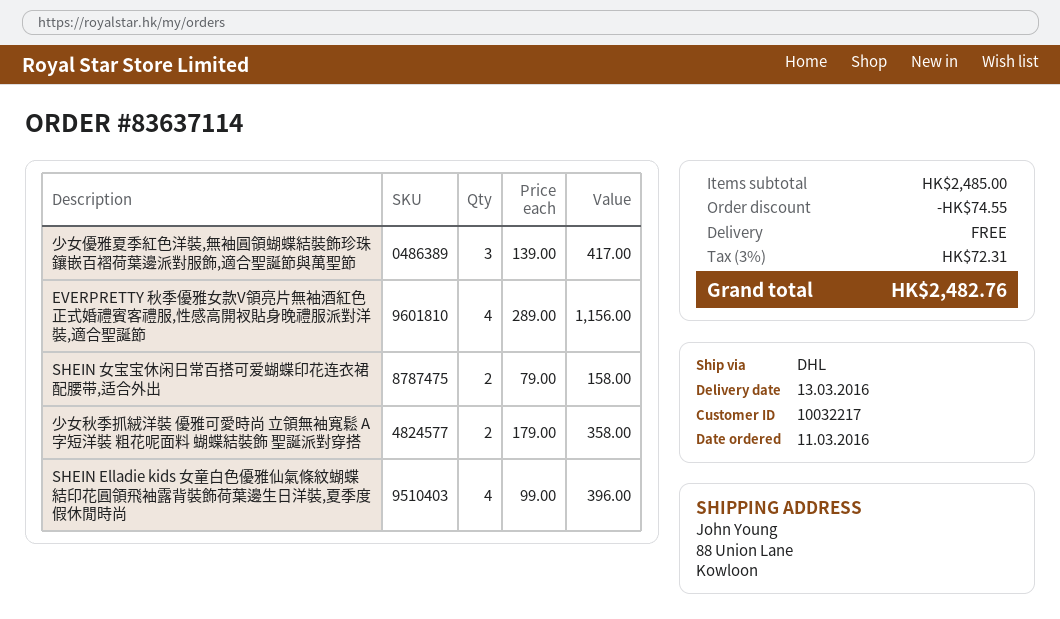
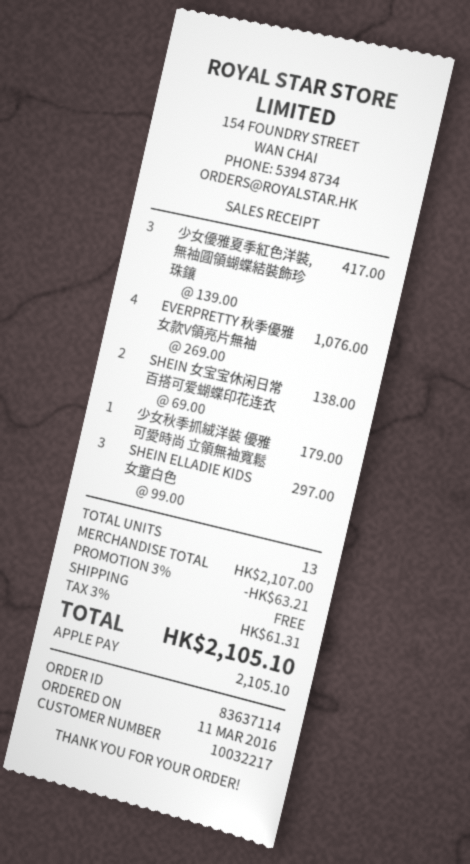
EVERPRETTY 秋季優雅女款V領亮片無袖酒紅色正式婚禮賓客禮服,性感高開衩貼身晚禮服派對洋裝,適合聖誕節: 4 x 289.00 = 1156.00 -> 4 x 269.00 = 1076.00
SHEIN 女宝宝休闲日常百搭可爱蝴蝶印花连衣裙配腰带,适合外出: 2 x 79.00 = 158.00 -> 2 x 69.00 = 138.00
少女秋季抓絨洋裝 優雅可愛時尚 立領無袖寬鬆 A 字短洋裝 粗花呢面料 蝴蝶結裝飾 聖誕派對穿搭: 2 x 179.00 = 358.00 -> 1 x 179.00 = 179.00
SHEIN Elladie kids 女童白色優雅仙氣條紋蝴蝶結印花圓領飛袖露背裝飾荷葉邊生日洋裝,夏季度假休閒時尚: 4 x 99.00 = 396.00 -> 3 x 99.00 = 297.00
subtotal: 2485.00 -> 2107.00
discount: 74.55 -> 63.21
tax: 3% = 72.31 -> 3% = 61.31
total: 2482.76 -> 2105.10

